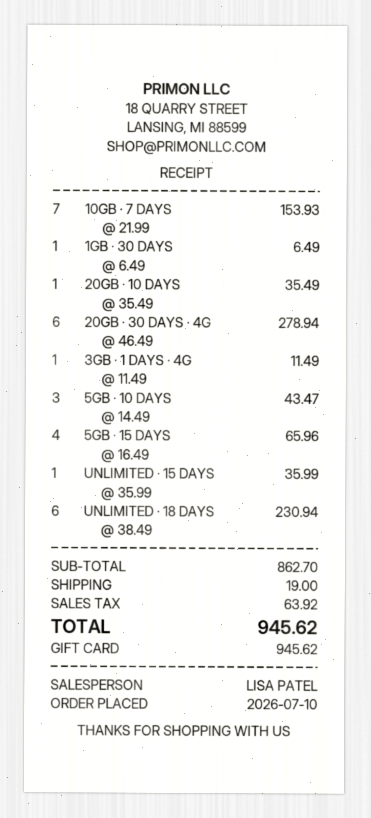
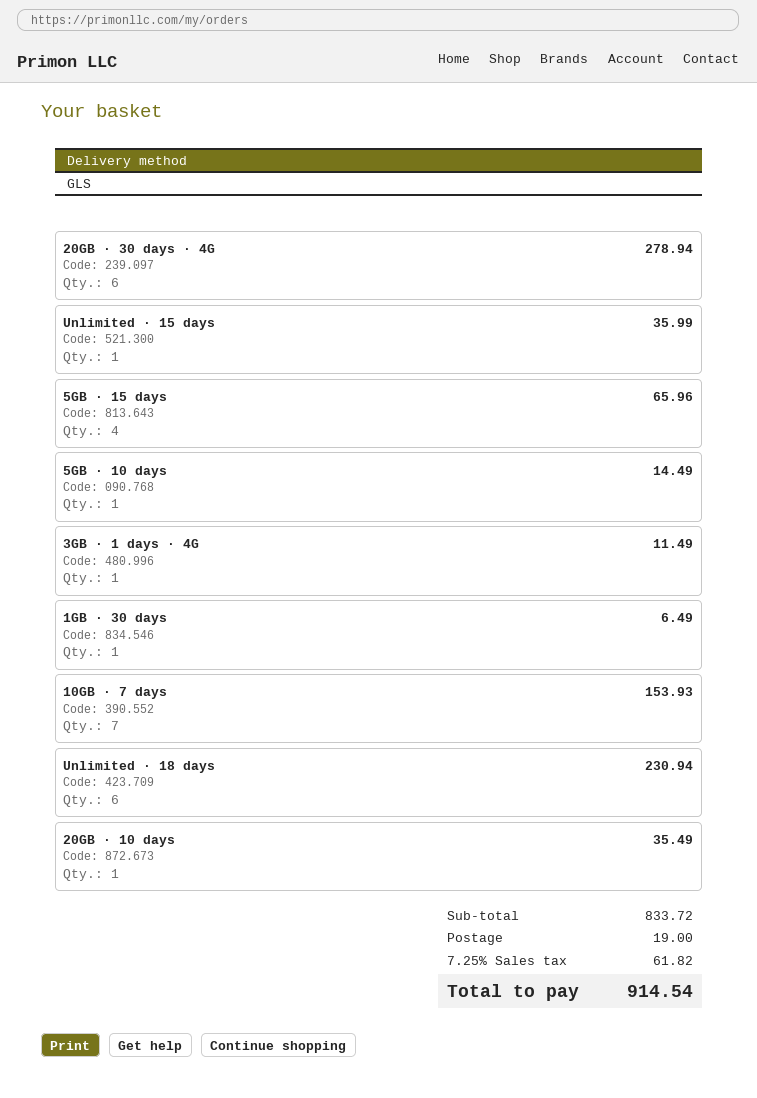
5GB · 10 DAYS: 3 for 43.47 -> 1 for 14.49
subtotal: 862.70 -> 833.72
tax: 63.92 -> 61.82
total: 945.62 -> 914.54

